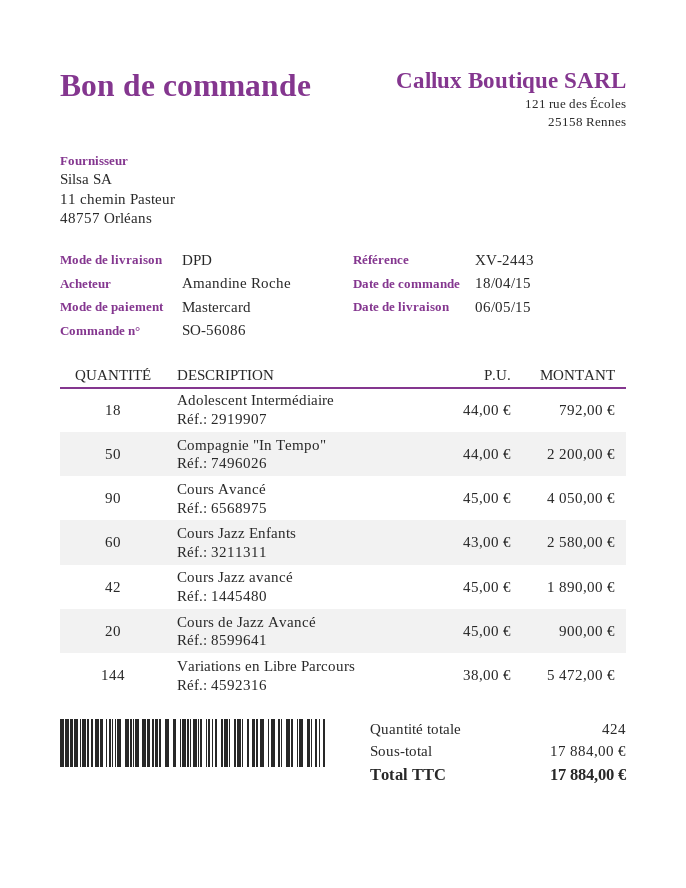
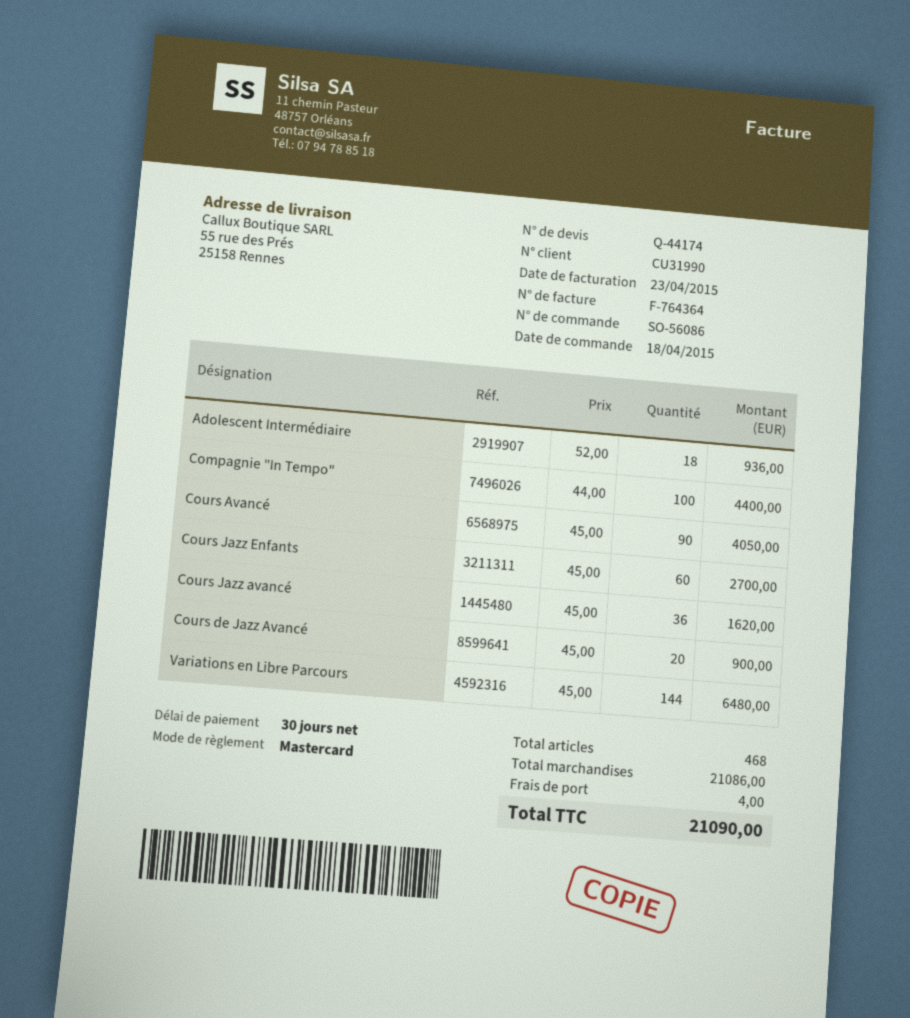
Adolescent Intermédiaire: 18 x 44.00 = 792.00 -> 18 x 52.00 = 936.00
Compagnie "In Tempo": 50 x 44.00 = 2200.00 -> 100 x 44.00 = 4400.00
Cours Jazz Enfants: 60 x 43.00 = 2580.00 -> 60 x 45.00 = 2700.00
Cours Jazz avancé: 42 x 45.00 = 1890.00 -> 36 x 45.00 = 1620.00
Variations en Libre Parcours: 144 x 38.00 = 5472.00 -> 144 x 45.00 = 6480.00
total quantity: 424 -> 468
subtotal: 17884.00 -> 21086.00
shipping: none -> 4.00
total: 17884.00 -> 21090.00

